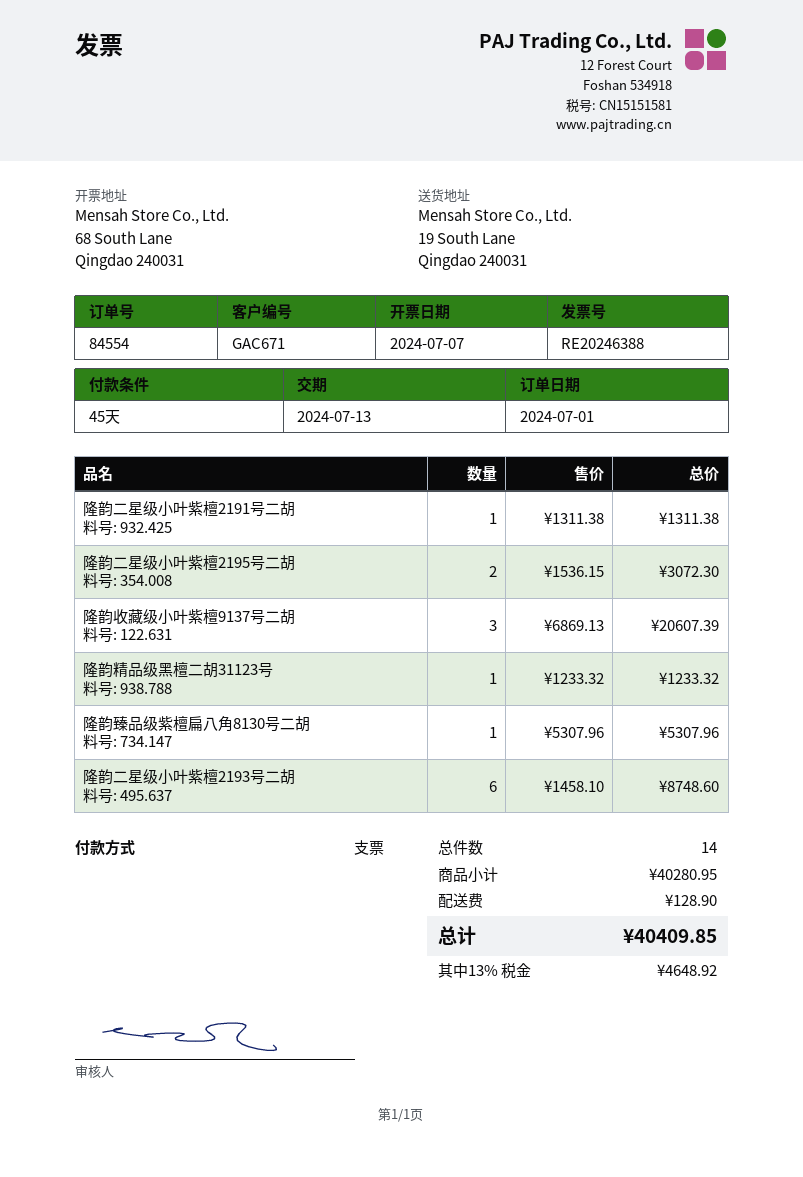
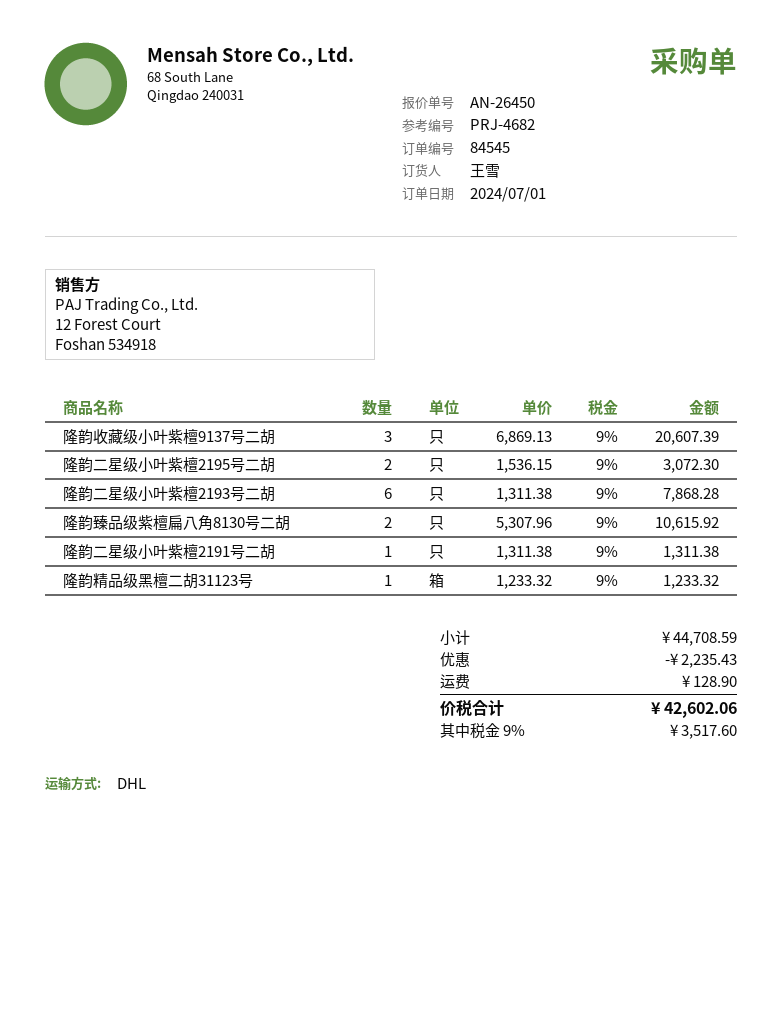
order number: 84554 -> 84545
隆韵臻品级紫檀扁八角8130号二胡: 1 x 5307.96 = 5307.96 -> 2 x 5307.96 = 10615.92
隆韵二星级小叶紫檀2193号二胡: 6 x 1458.10 = 8748.60 -> 6 x 1311.38 = 7868.28
subtotal: 40280.95 -> 44708.59
discount: none -> 2235.43
tax: 13% = 4648.92 -> 9% = 3517.60
total: 40409.85 -> 42602.06

